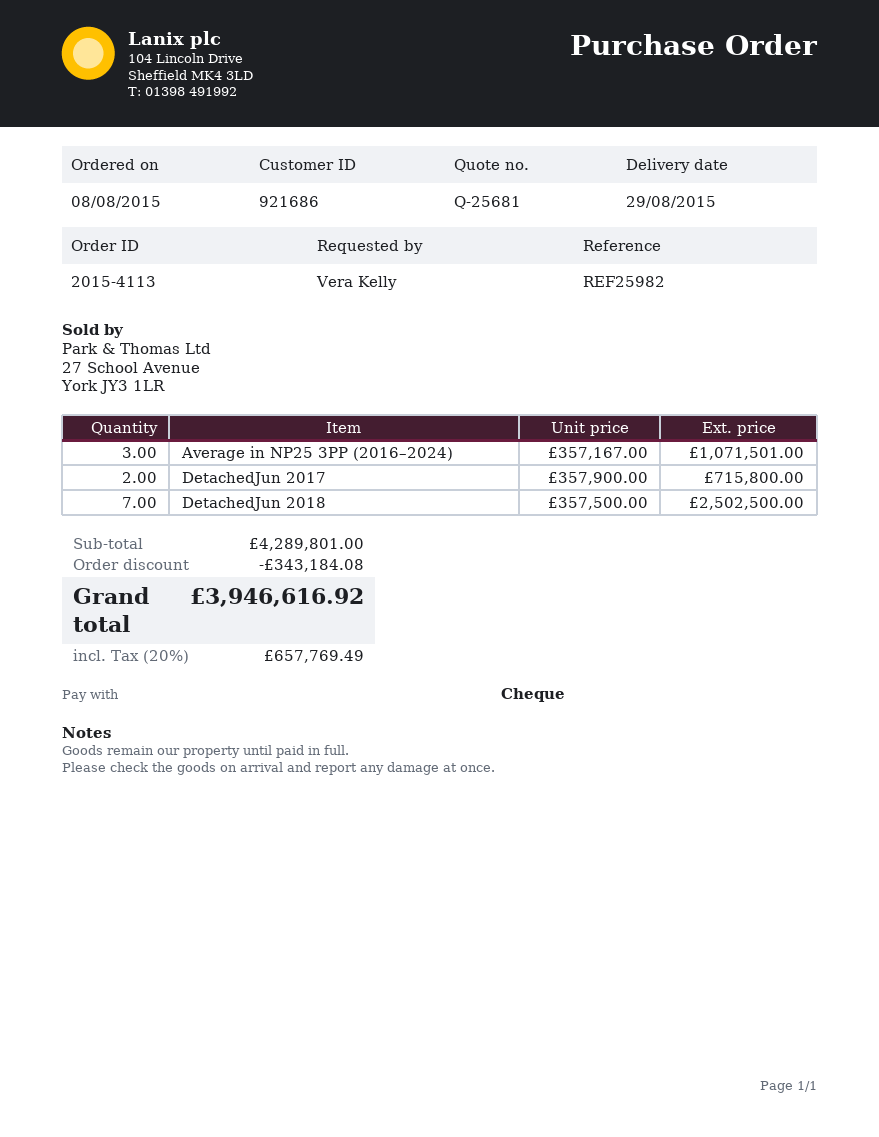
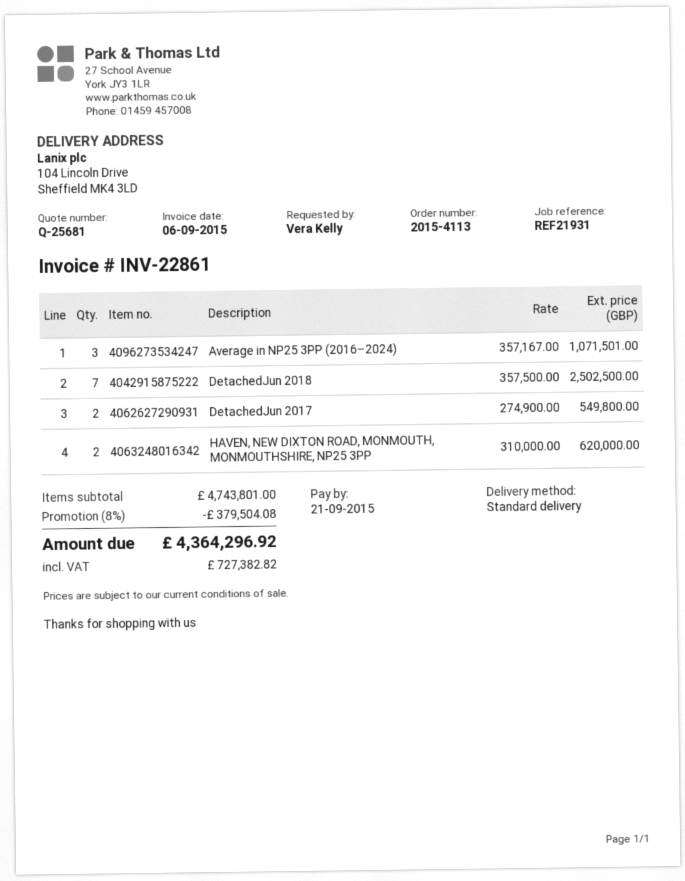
reference: REF25982 -> REF21931
DetachedJun 2017: 2 x 357900.00 = 715800.00 -> 2 x 274900.00 = 549800.00
HAVEN, NEW DIXTON ROAD, MONMOUTH, MONMOUTHSHIRE, NP25 3PP: none -> 2 x 310000.00 = 620000.00
subtotal: 4289801.00 -> 4743801.00
discount: 343184.08 -> 379504.08
tax: 657769.49 -> 727382.82
total: 3946616.92 -> 4364296.92

